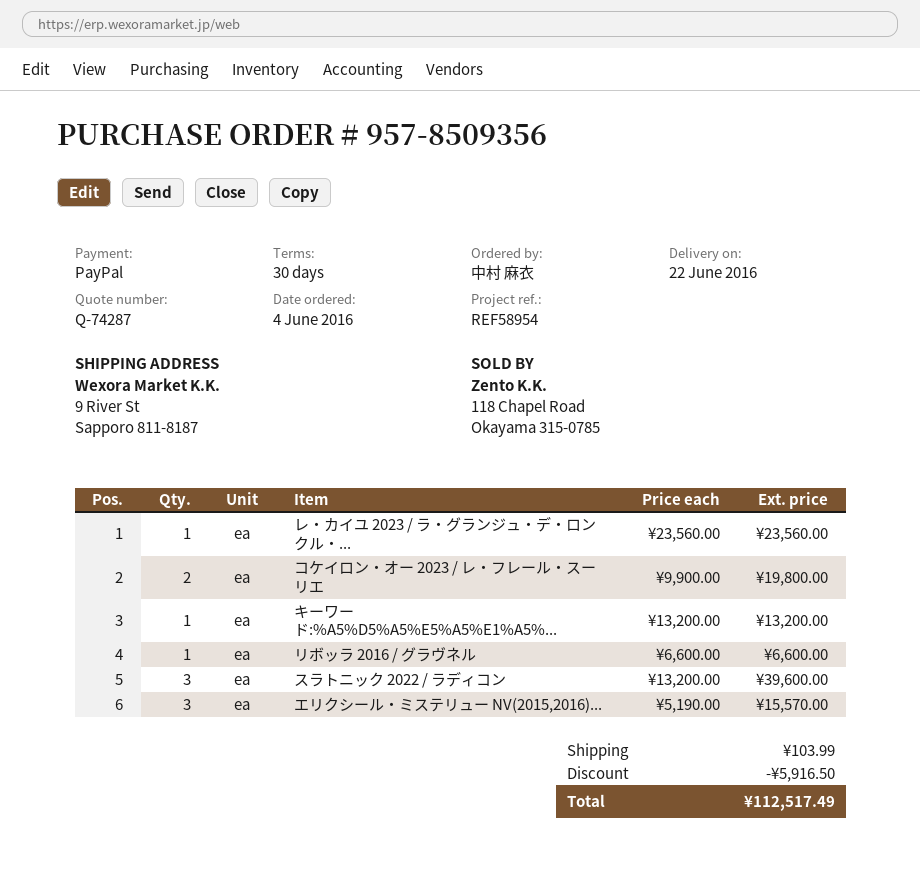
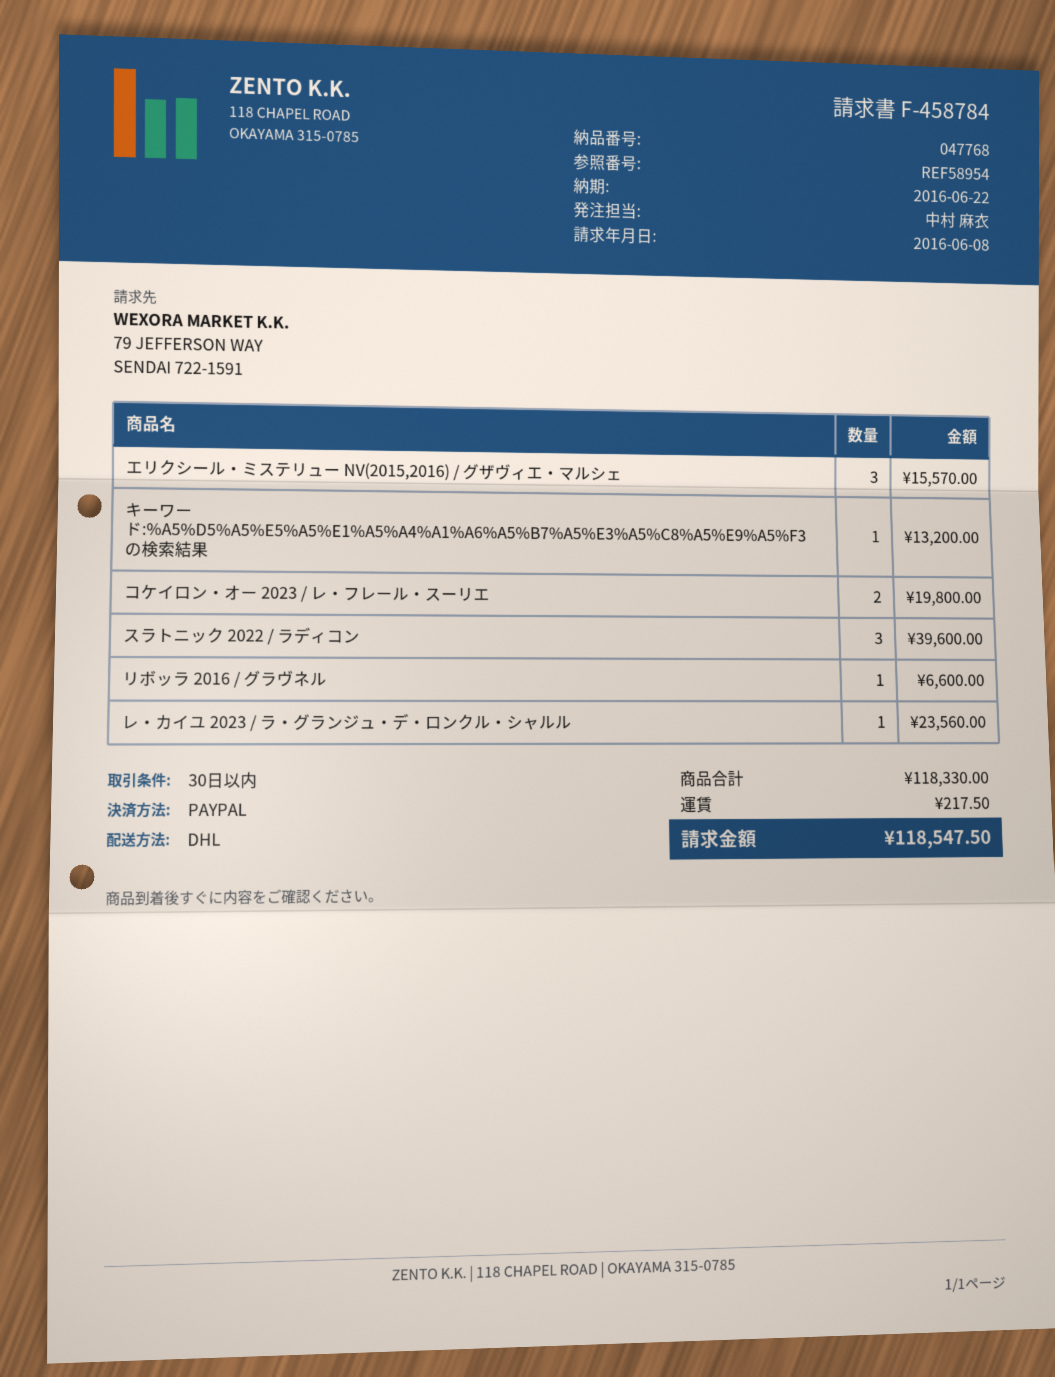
discount: 5916.50 -> none
shipping: 103.99 -> 217.50
total: 112517.49 -> 118547.50

